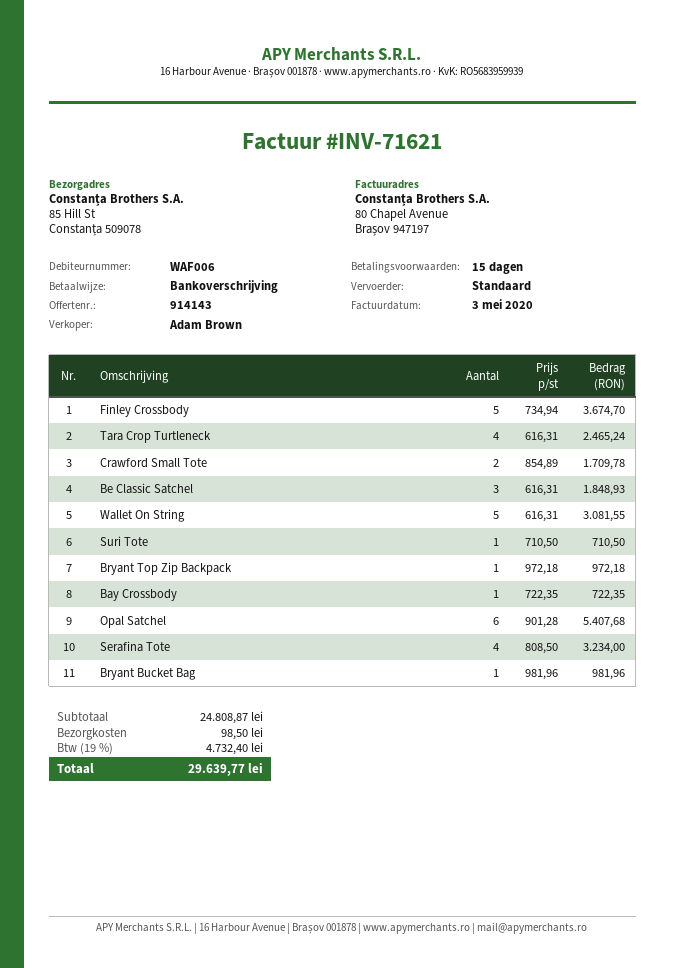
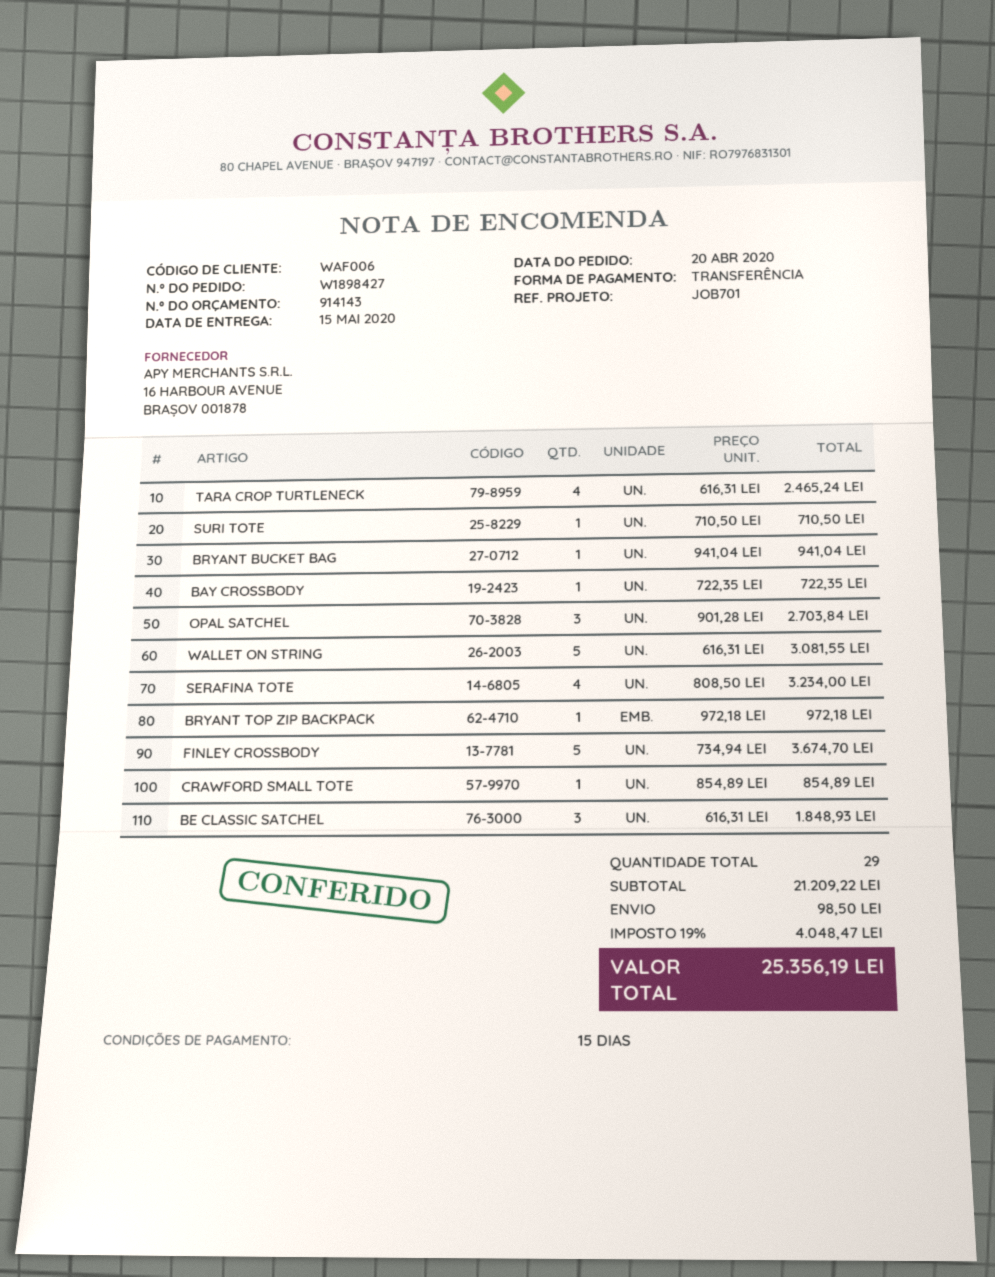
Crawford Small Tote: 2 x 854.89 = 1709.78 -> 1 x 854.89 = 854.89
Opal Satchel: 6 x 901.28 = 5407.68 -> 3 x 901.28 = 2703.84
Bryant Bucket Bag: 1 x 981.96 = 981.96 -> 1 x 941.04 = 941.04
subtotal: 24808.87 -> 21209.22
tax: 19% = 4732.40 -> 19% = 4048.47
total: 29639.77 -> 25356.19

